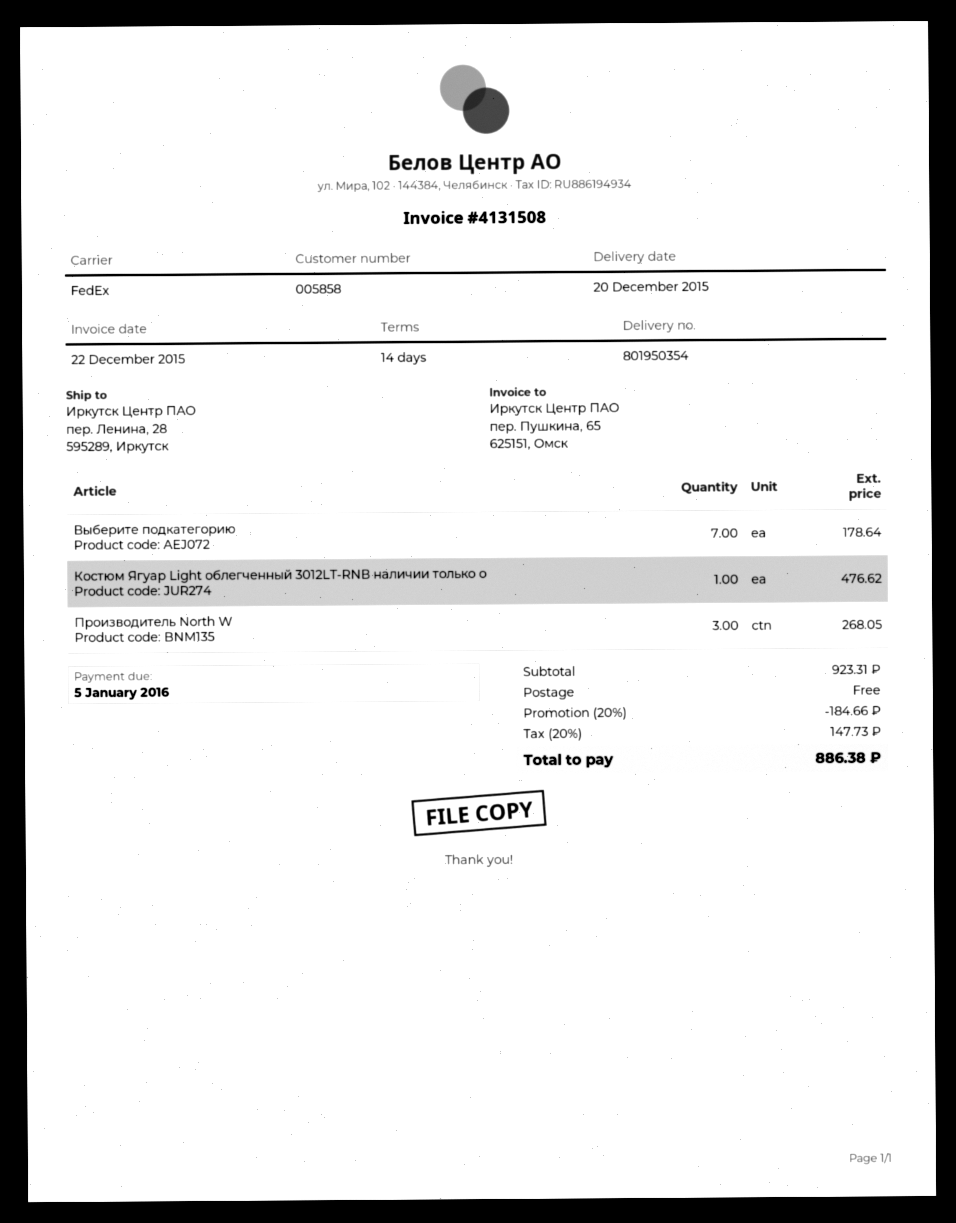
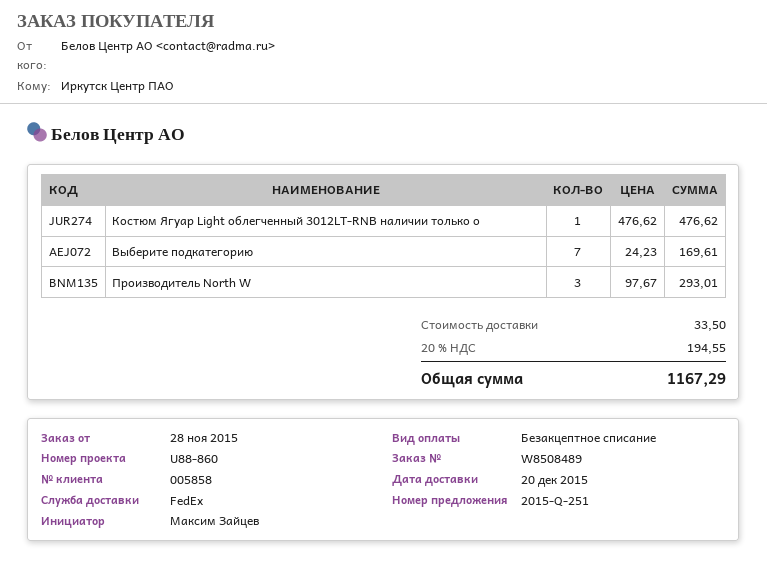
Выберите подкатегорию: 7 for 178.64 -> 7 for 169.61
Производитель North W: 3 for 268.05 -> 3 for 293.01
discount: 20% = 184.66 -> none
shipping: 0.00 -> 33.50
tax: 20% = 147.73 -> 20% = 194.55
total: 886.38 -> 1167.29

